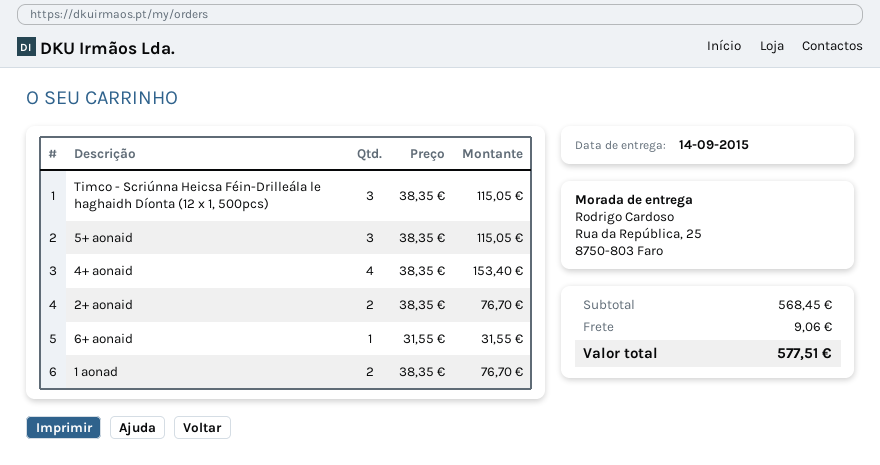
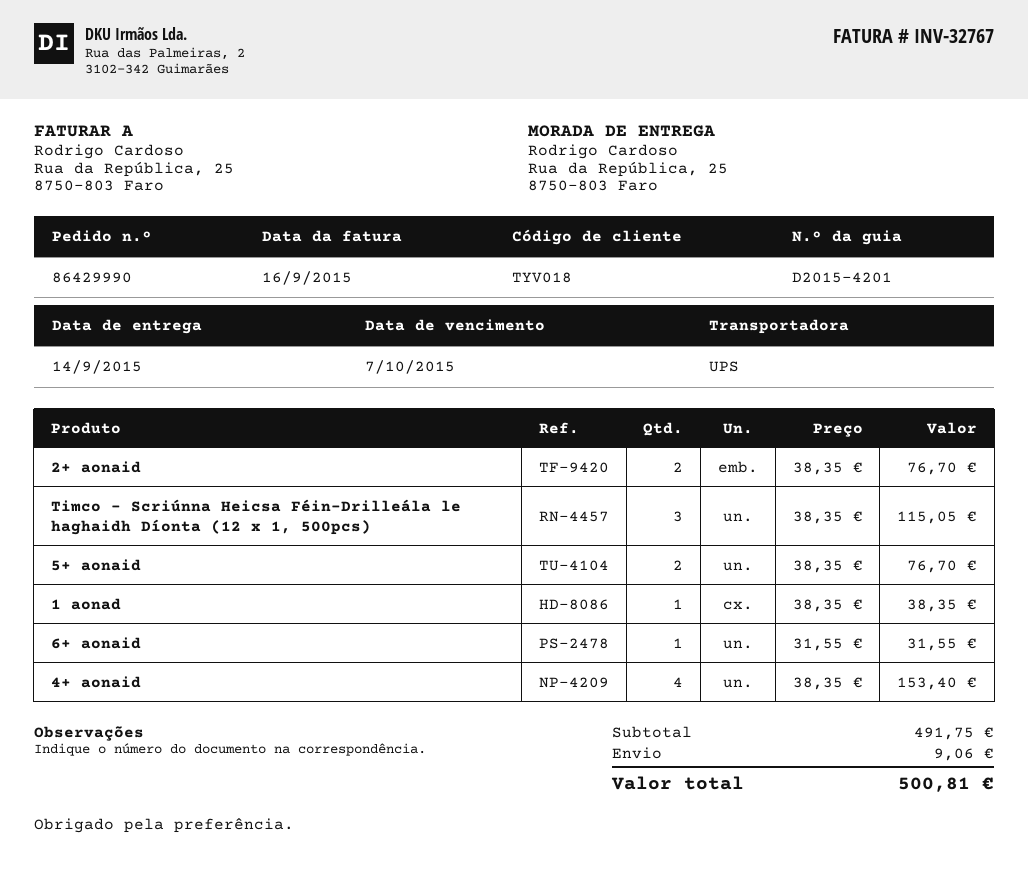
5+ aonaid: 3 x 38.35 = 115.05 -> 2 x 38.35 = 76.70
1 aonad: 2 x 38.35 = 76.70 -> 1 x 38.35 = 38.35
subtotal: 568.45 -> 491.75
total: 577.51 -> 500.81

